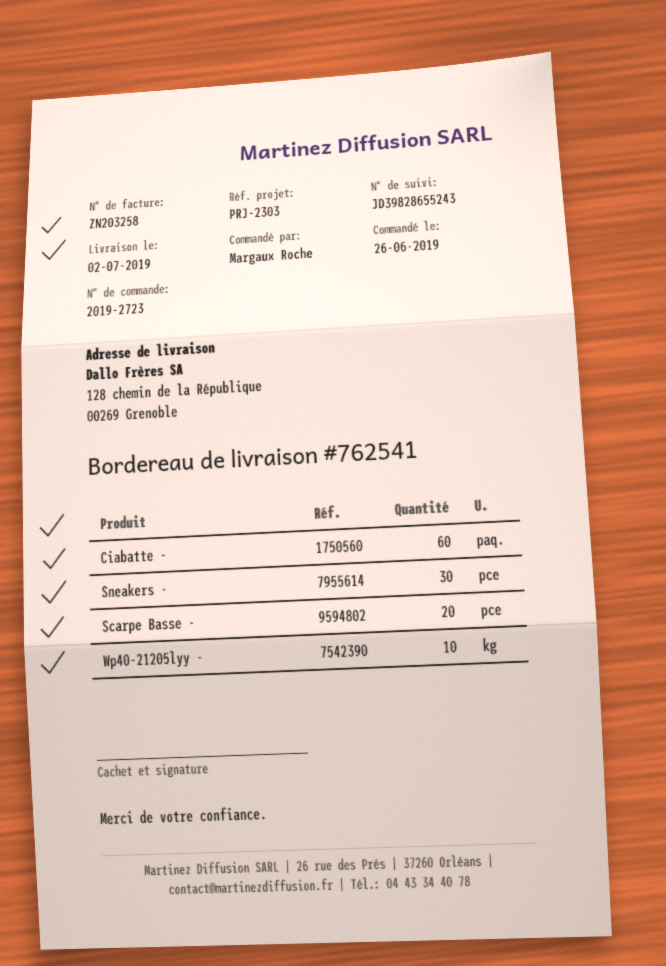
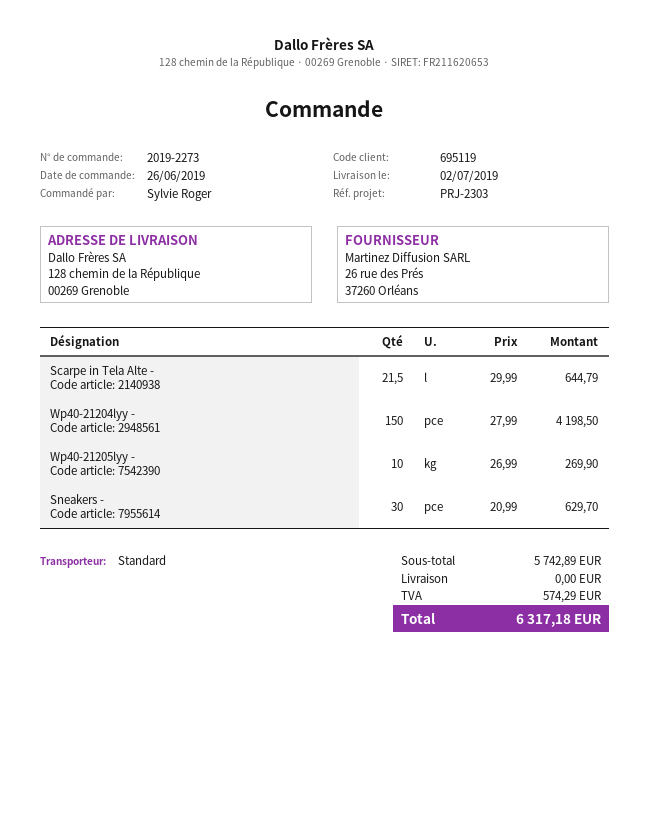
order number: 2019-2723 -> 2019-2273
ordered by: Margaux Roche -> Sylvie Roger
Ciabatte -: 60 -> none
Scarpe Basse -: 20 -> none
Scarpe in Tela Alte -: none -> 21.5
Wp40-21204lyy -: none -> 150

